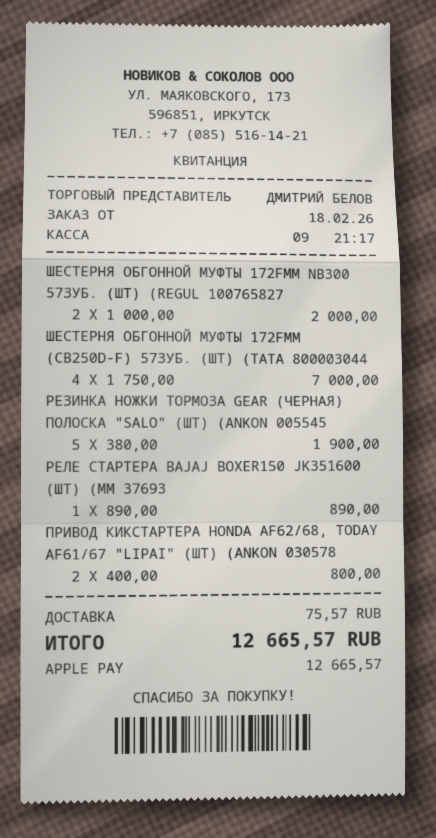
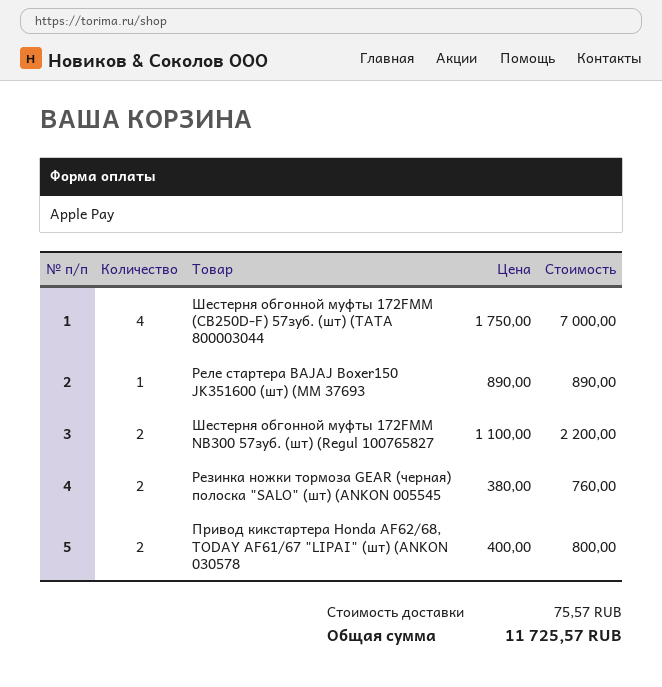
ШЕСТЕРНЯ ОБГОННОЙ МУФТЫ 172FMM NB300 57ЗУБ. (ШТ) (REGUL 100765827: 2 x 1000.00 = 2000.00 -> 2 x 1100.00 = 2200.00
РЕЗИНКА НОЖКИ ТОРМОЗА GEAR (ЧЕРНАЯ) ПОЛОСКА "SALO" (ШТ) (ANKON 005545: 5 x 380.00 = 1900.00 -> 2 x 380.00 = 760.00
total: 12665.57 -> 11725.57

